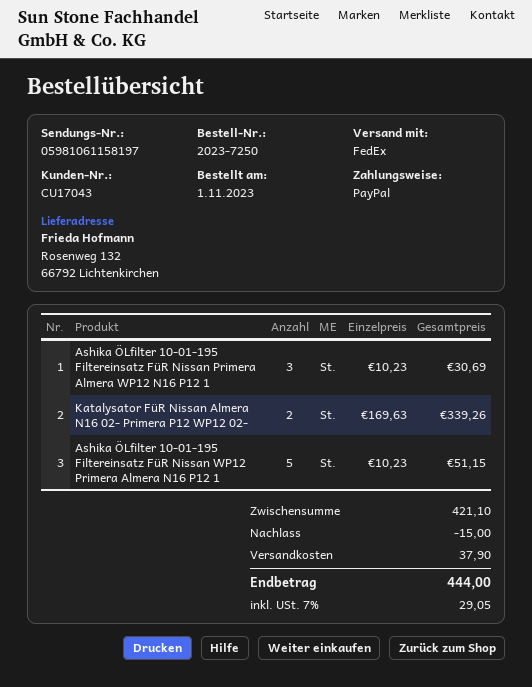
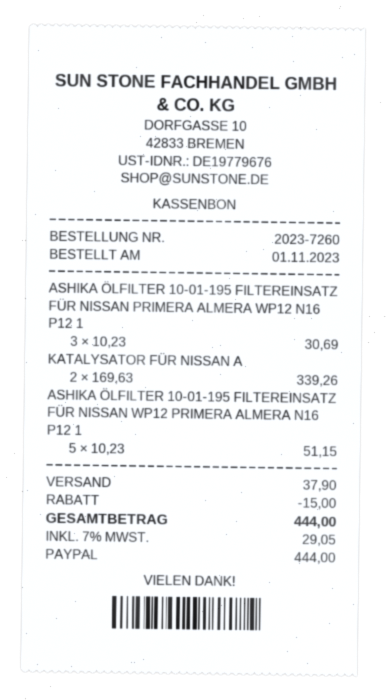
order number: 2023-7250 -> 2023-7260

